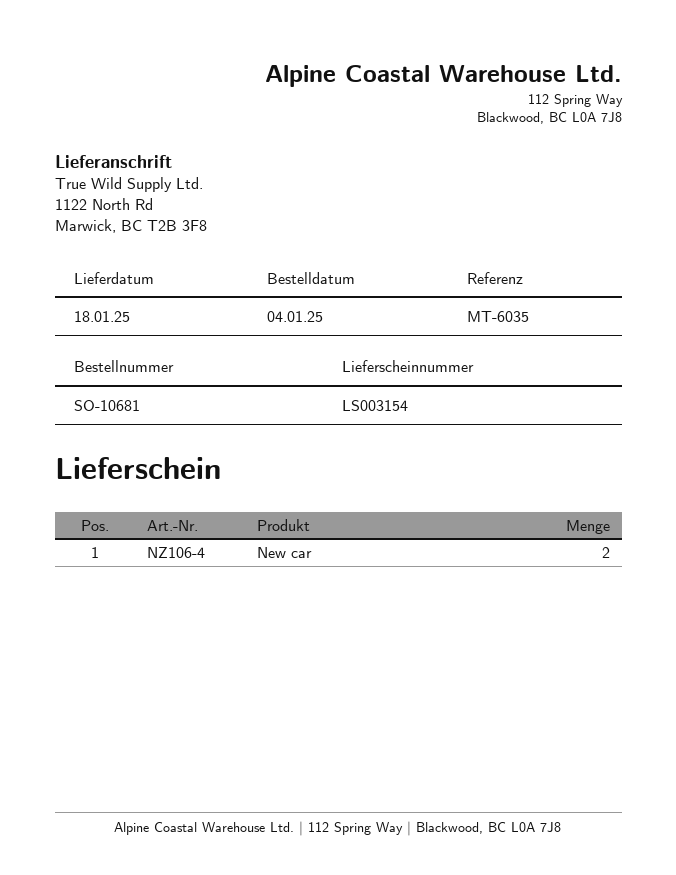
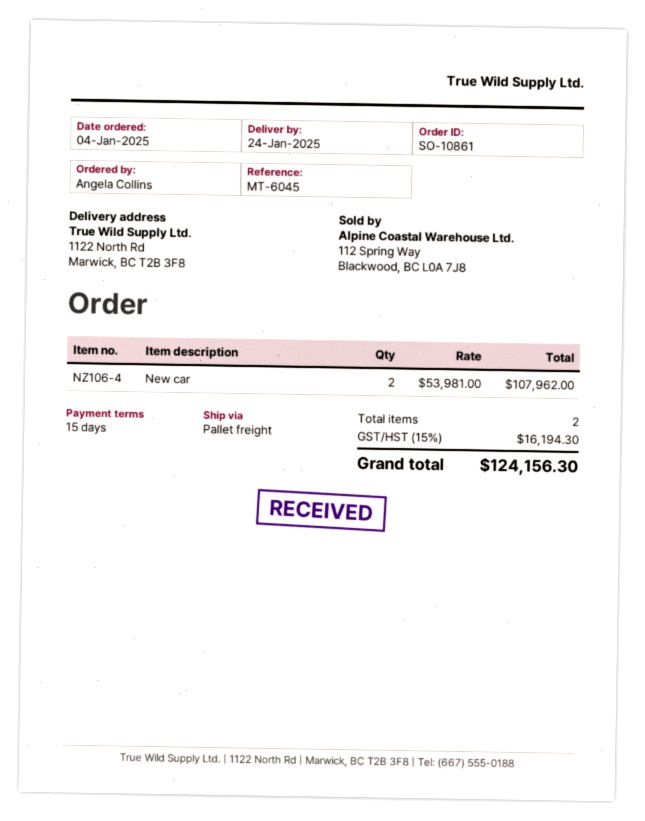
order number: SO-10681 -> SO-10861
delivery date: 2025-01-18 -> 2025-01-24
reference: MT-6035 -> MT-6045

